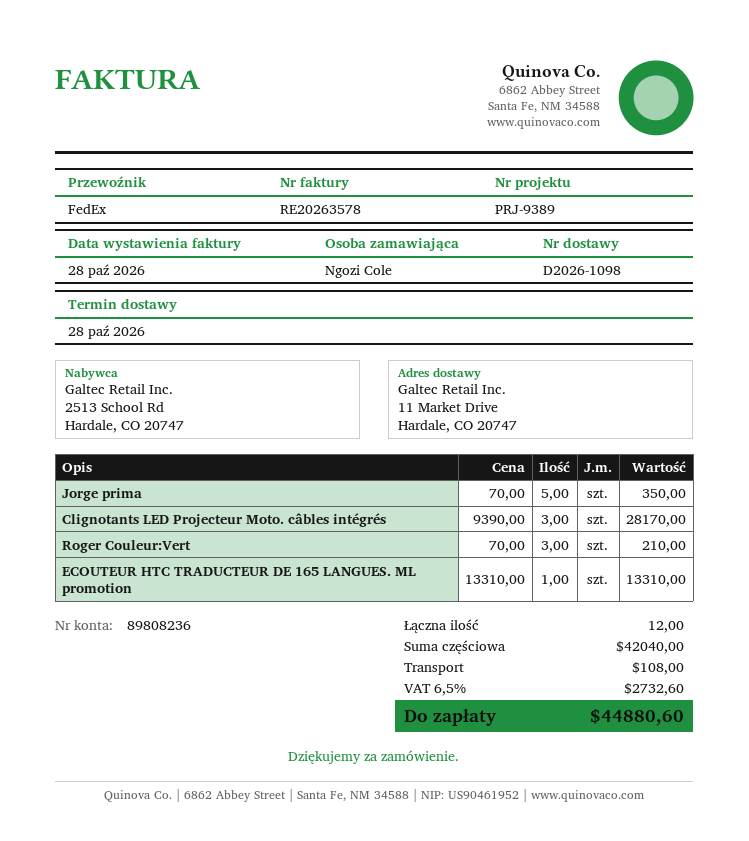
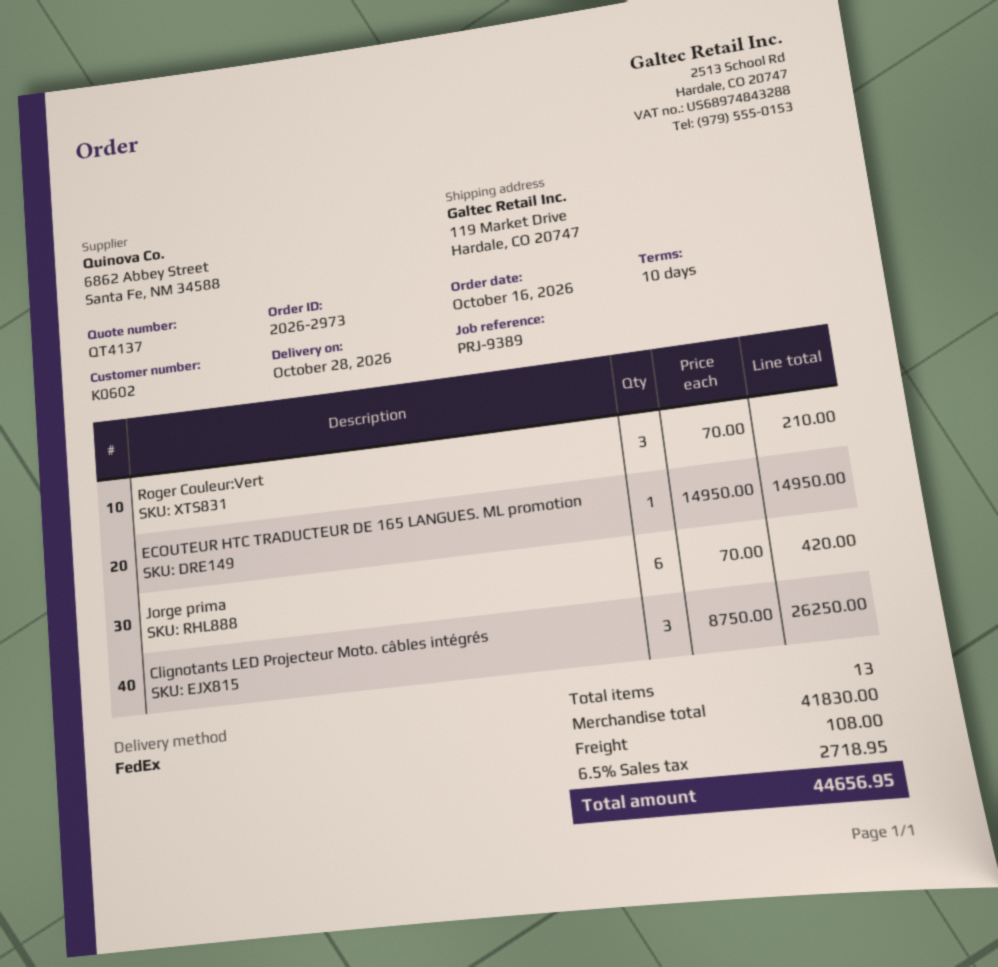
ship to: 11 Market Drive, Hardale, CO 20747 -> 119 Market Drive, Hardale, CO 20747
Jorge prima: 5 x 70.00 = 350.00 -> 6 x 70.00 = 420.00
Clignotants LED Projecteur Moto. câbles intégrés: 3 x 9390.00 = 28170.00 -> 3 x 8750.00 = 26250.00
ECOUTEUR HTC TRADUCTEUR DE 165 LANGUES. ML promotion: 1 x 13310.00 = 13310.00 -> 1 x 14950.00 = 14950.00
total quantity: 12 -> 13
subtotal: 42040.00 -> 41830.00
tax: 6.5% = 2732.60 -> 6.5% = 2718.95
total: 44880.60 -> 44656.95

